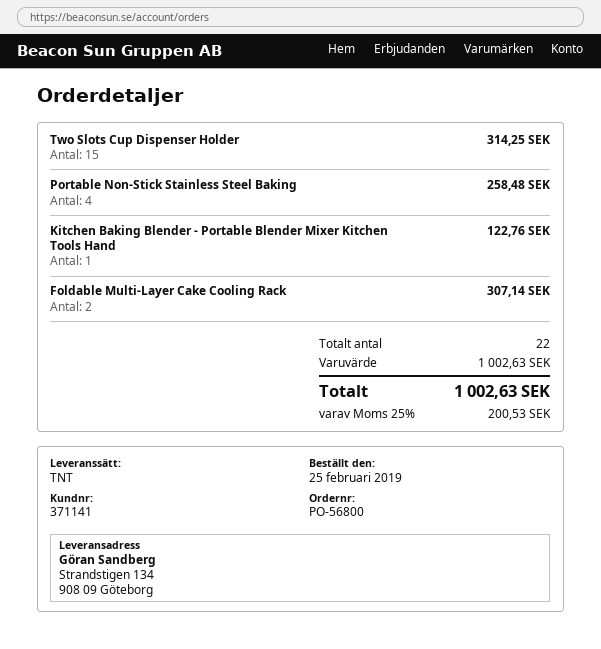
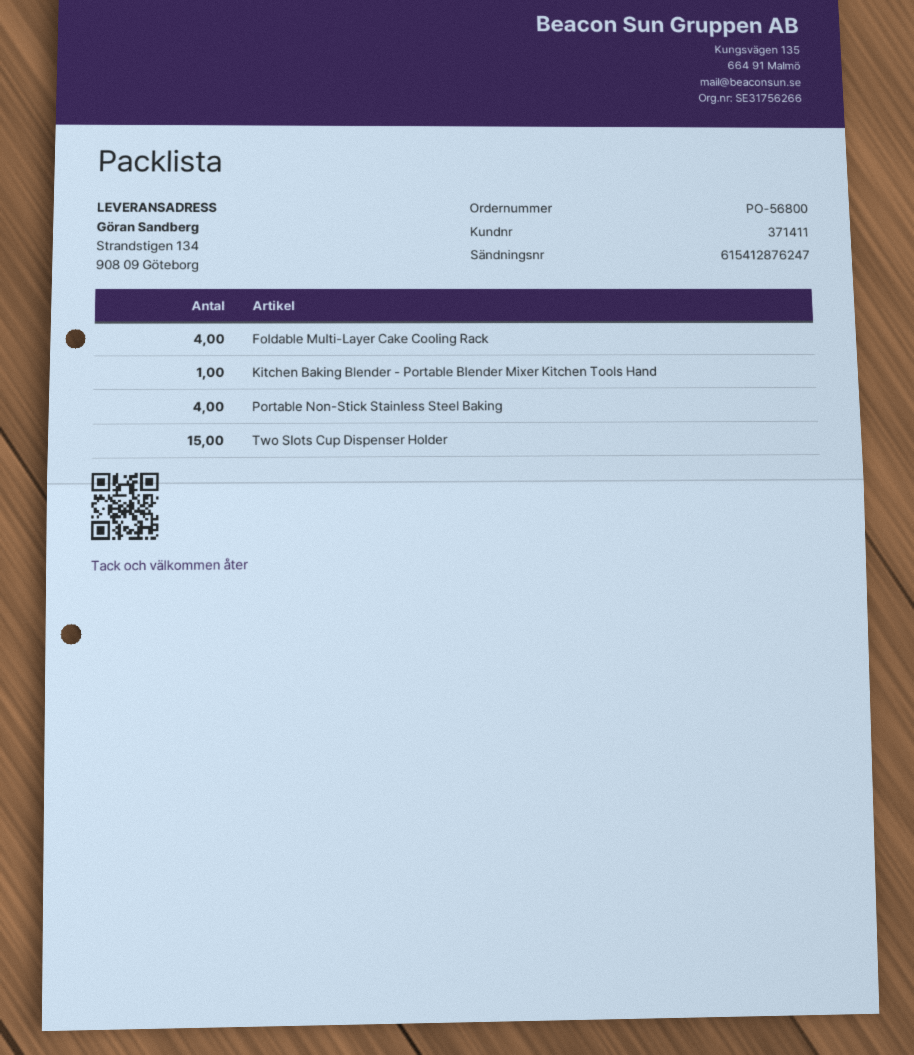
customer number: 371141 -> 371411
Foldable Multi-Layer Cake Cooling Rack: 2 -> 4

